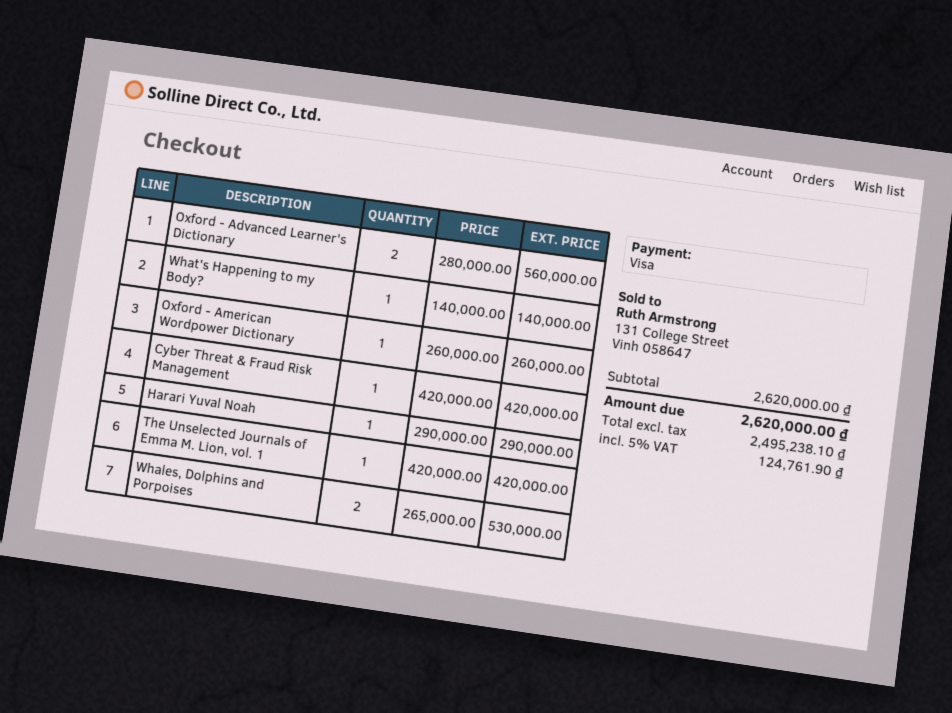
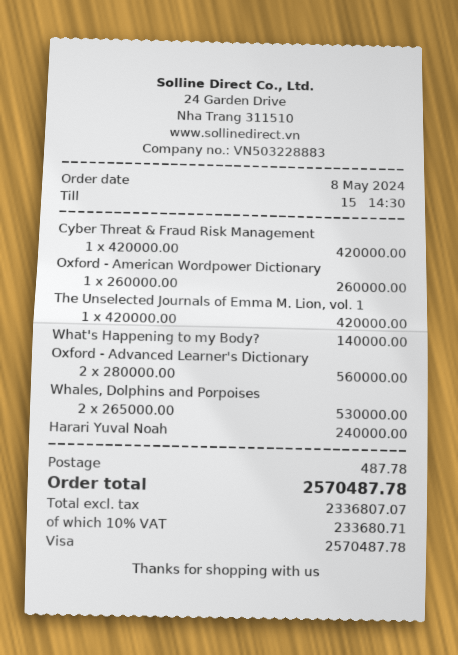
Harari Yuval Noah: 1 x 290000.00 = 290000.00 -> 1 x 240000.00 = 240000.00
shipping: none -> 487.78
net: 2495238.10 -> 2336807.07
tax: 5% = 124761.90 -> 10% = 233680.71
total: 2620000.00 -> 2570487.78

